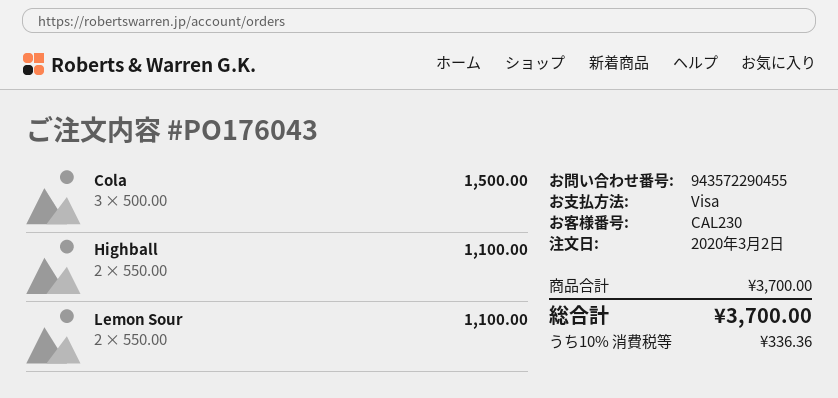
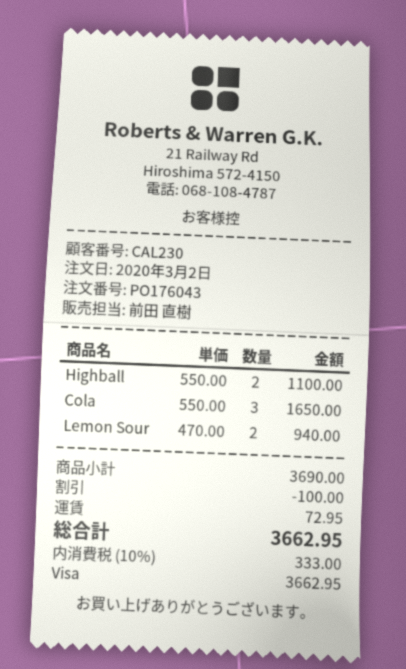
Cola: 3 x 500.00 = 1500.00 -> 3 x 550.00 = 1650.00
Lemon Sour: 2 x 550.00 = 1100.00 -> 2 x 470.00 = 940.00
subtotal: 3700.00 -> 3690.00
discount: none -> 100.00
shipping: none -> 72.95
tax: 10% = 336.36 -> 10% = 333.00
total: 3700.00 -> 3662.95

